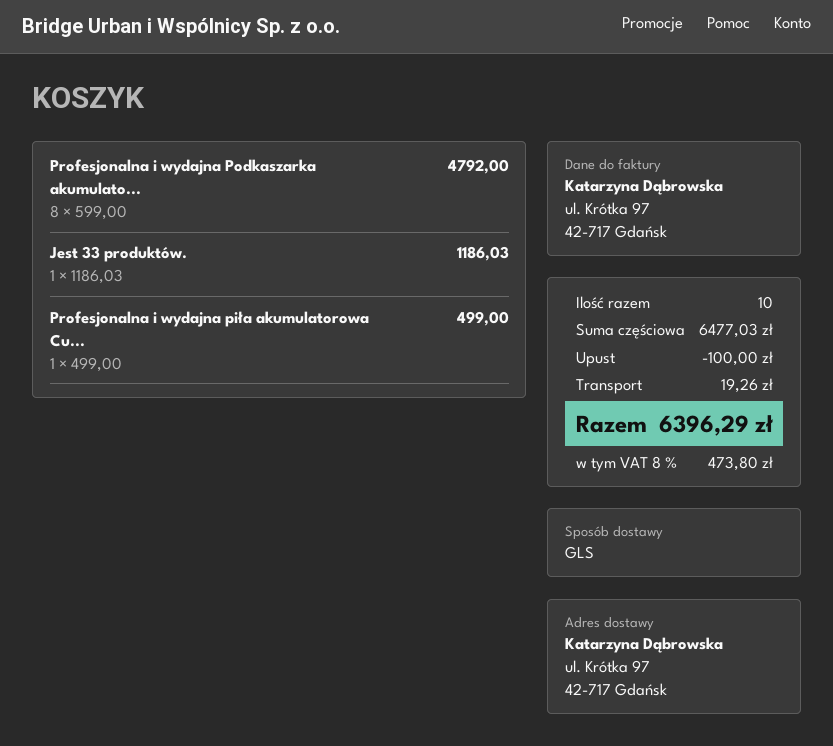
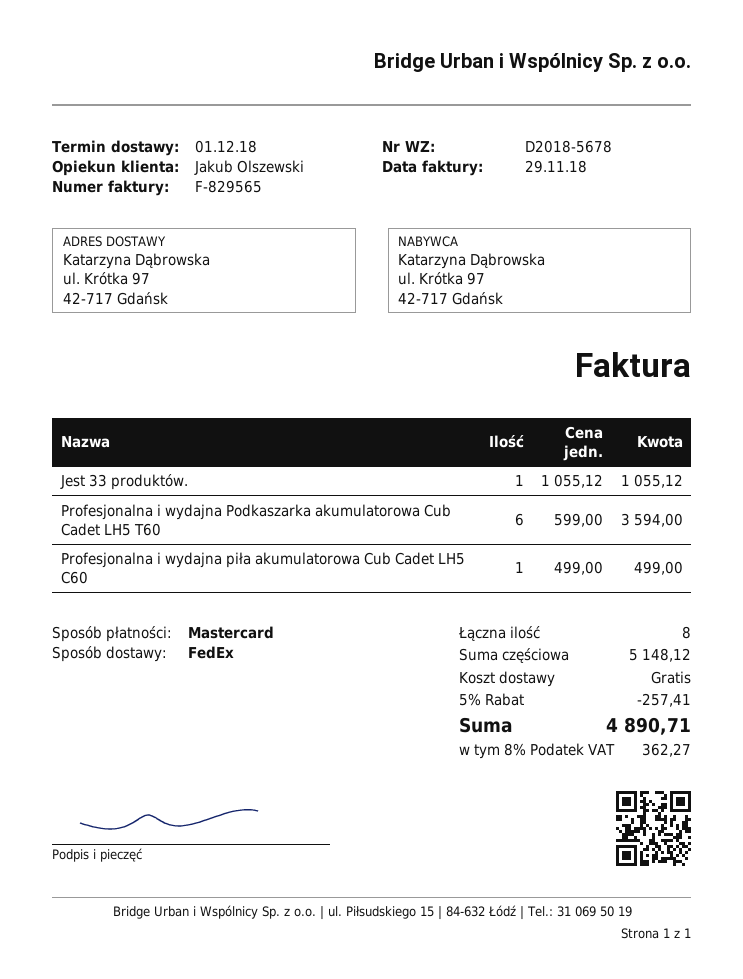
shipping method: GLS -> FedEx
Profesjonalna i wydajna Podkaszarka akumulato...: 8 x 599.00 = 4792.00 -> 6 x 599.00 = 3594.00
Jest 33 produktów.: 1 x 1186.03 = 1186.03 -> 1 x 1055.12 = 1055.12
total quantity: 10 -> 8
subtotal: 6477.03 -> 5148.12
discount: 100.00 -> 257.41
shipping: 19.26 -> 0.00
tax: 8% = 473.80 -> 8% = 362.27
total: 6396.29 -> 4890.71

